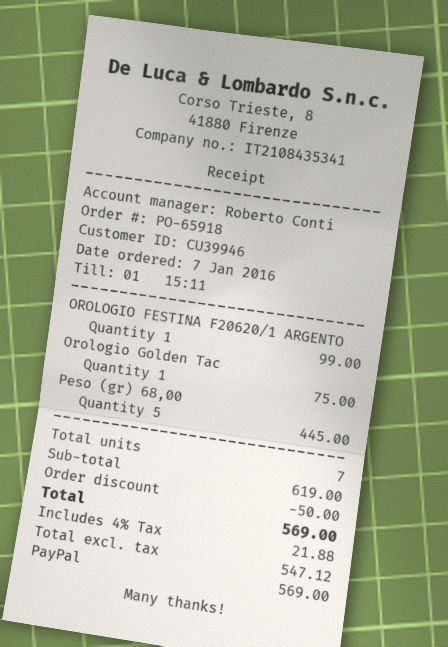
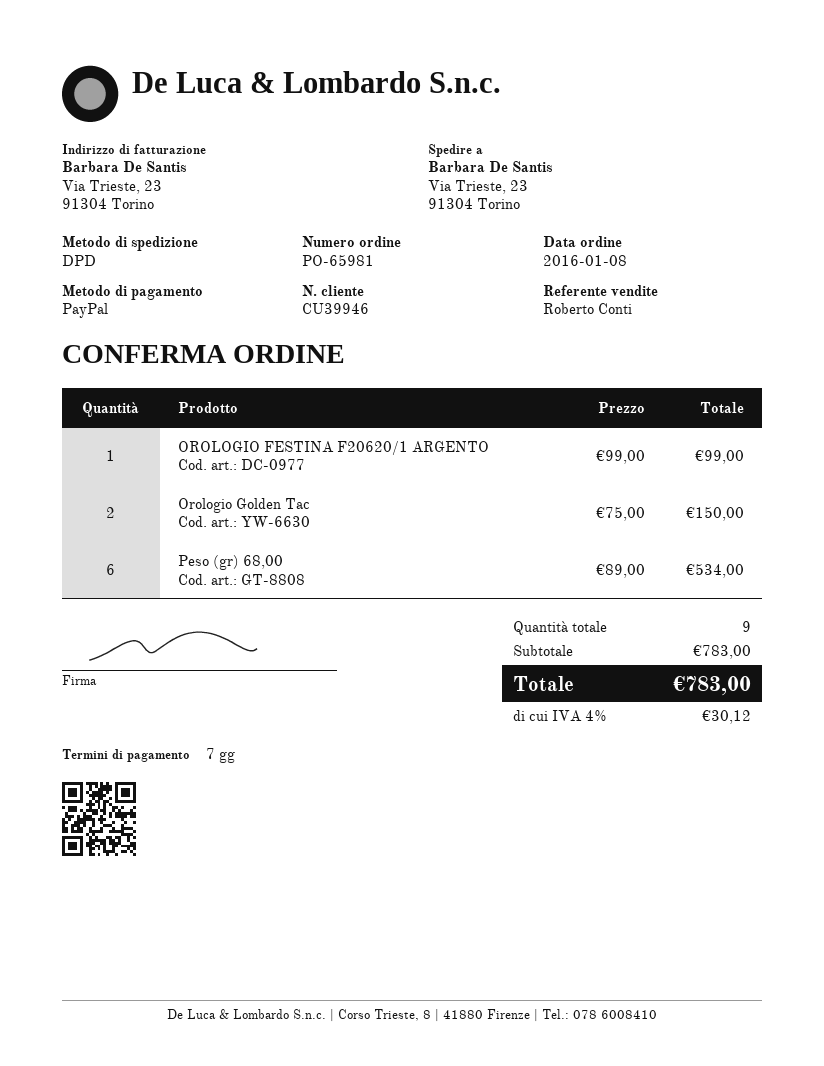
order number: PO-65918 -> PO-65981
order date: 2016-01-07 -> 2016-01-08
Orologio Golden Tac: 1 for 75.00 -> 2 for 150.00
Peso (gr) 68,00: 5 for 445.00 -> 6 for 534.00
total quantity: 7 -> 9
subtotal: 619.00 -> 783.00
discount: 50.00 -> none
tax: 4% = 21.88 -> 4% = 30.12
total: 569.00 -> 783.00

